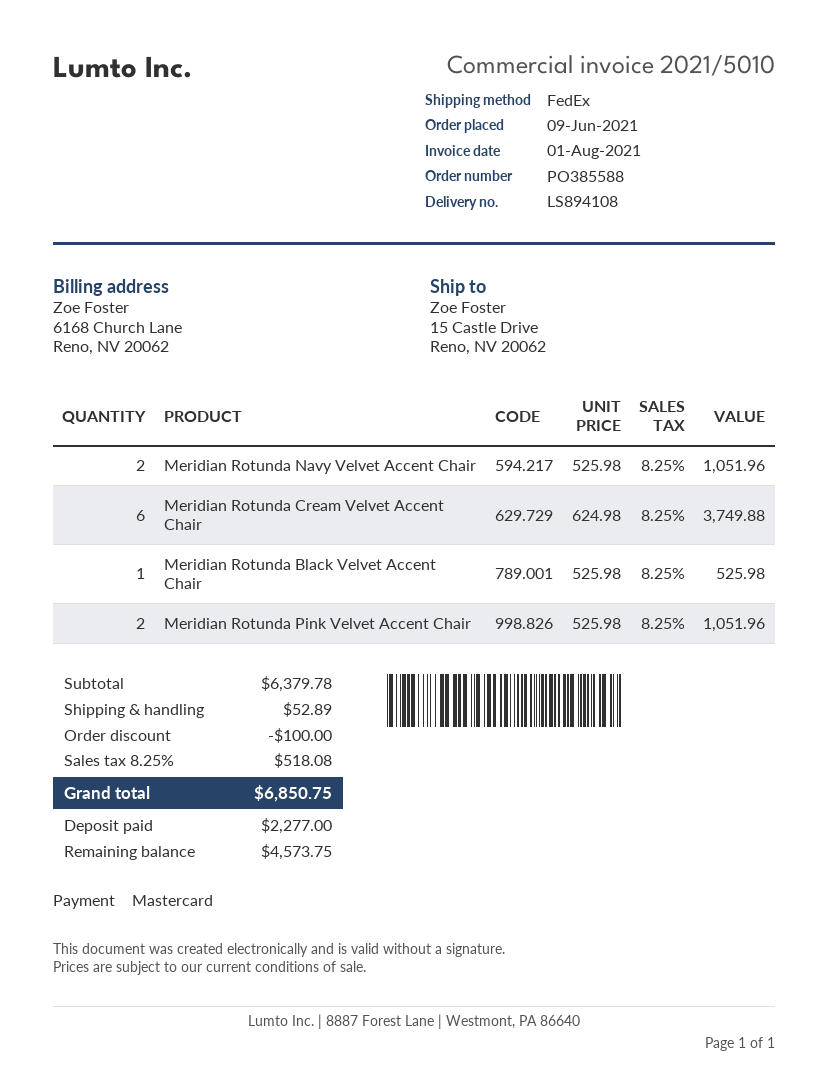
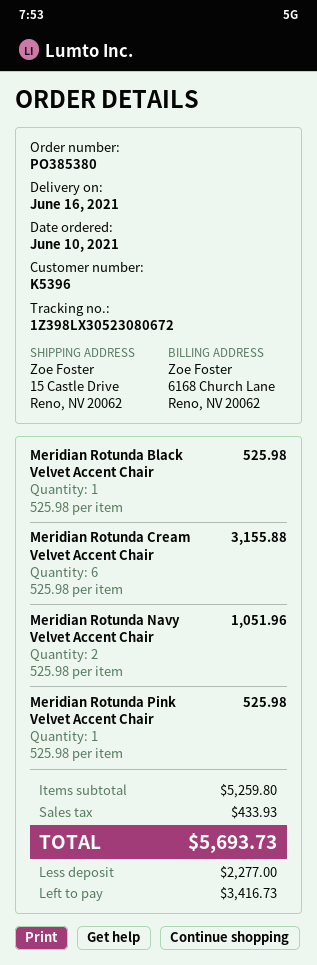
order number: PO385588 -> PO385380
order date: 2021-06-09 -> 2021-06-10
Meridian Rotunda Cream Velvet Accent Chair: 6 x 624.98 = 3749.88 -> 6 x 525.98 = 3155.88
Meridian Rotunda Pink Velvet Accent Chair: 2 x 525.98 = 1051.96 -> 1 x 525.98 = 525.98
subtotal: 6379.78 -> 5259.80
discount: 100.00 -> none
shipping: 52.89 -> none
tax: 518.08 -> 433.93
total: 6850.75 -> 5693.73
balance: 4573.75 -> 3416.73

